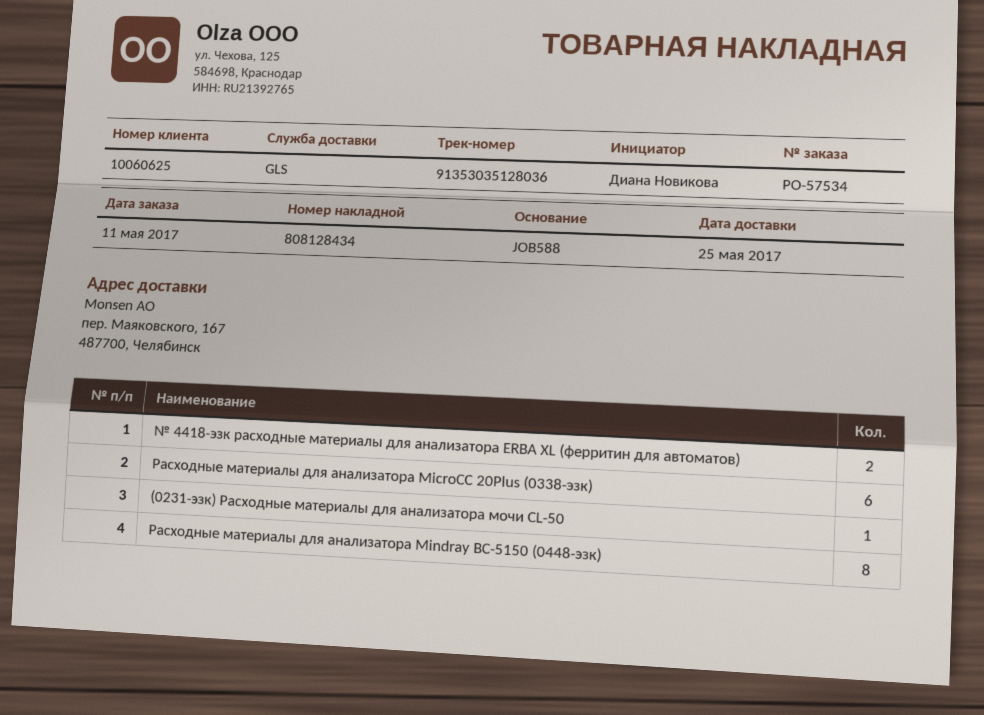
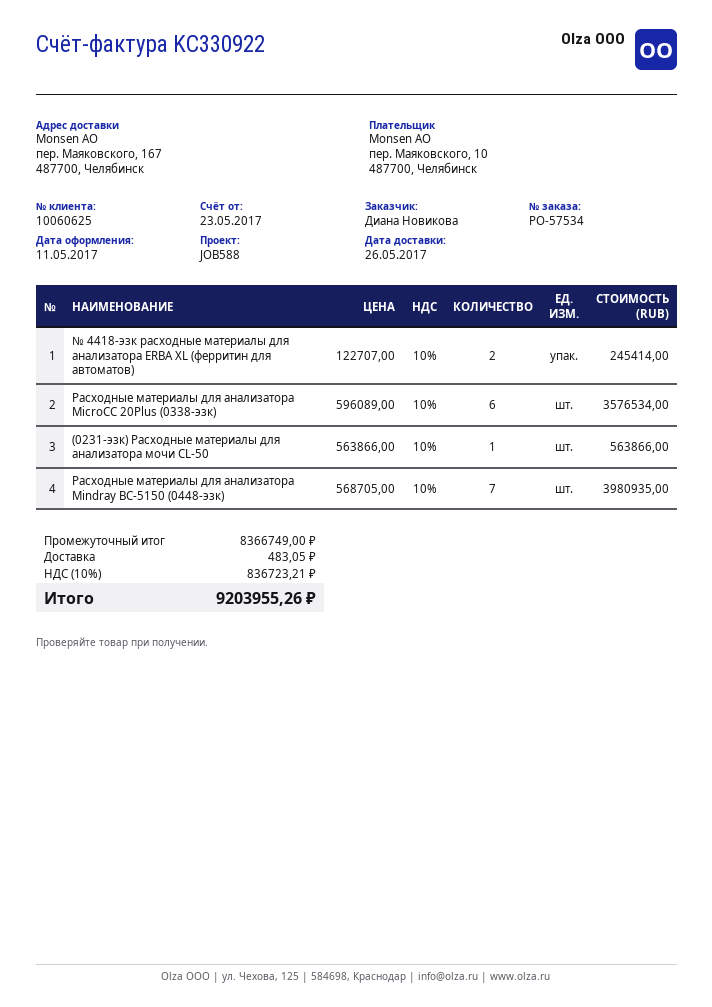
delivery date: 2017-05-25 -> 2017-05-26
Расходные материалы для анализатора Mindray ВС-5150 (0448-эзк): 8 -> 7

